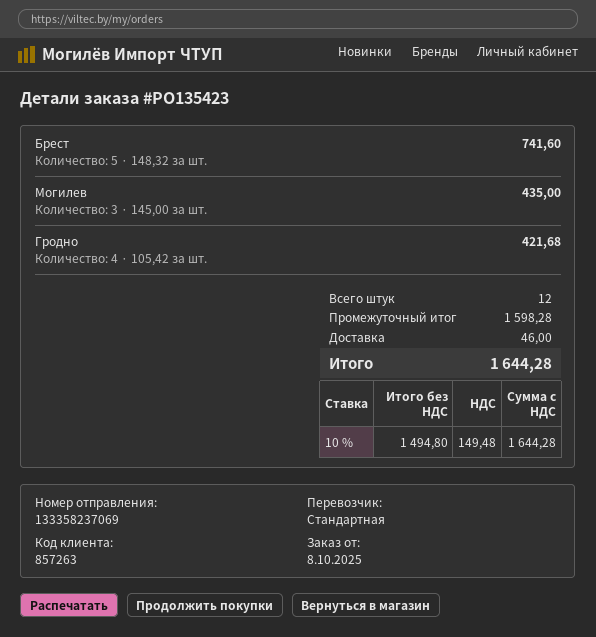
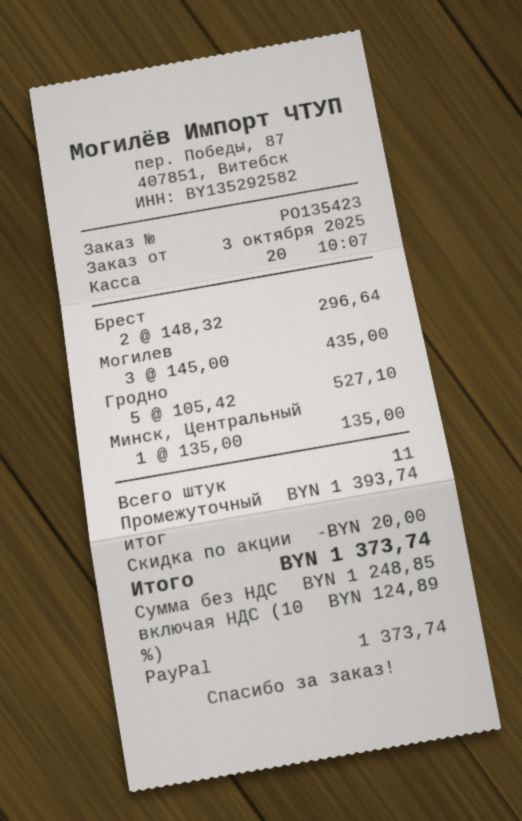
order date: 2025-10-08 -> 2025-10-03
Брест: 5 x 148.32 = 741.60 -> 2 x 148.32 = 296.64
Гродно: 4 x 105.42 = 421.68 -> 5 x 105.42 = 527.10
Минск, Центральный: none -> 1 x 135.00 = 135.00
total quantity: 12 -> 11
subtotal: 1598.28 -> 1393.74
discount: none -> 20.00
shipping: 46.00 -> none
net: 1494.80 -> 1248.85
tax: 10% = 149.48 -> 10% = 124.89
total: 1644.28 -> 1373.74

